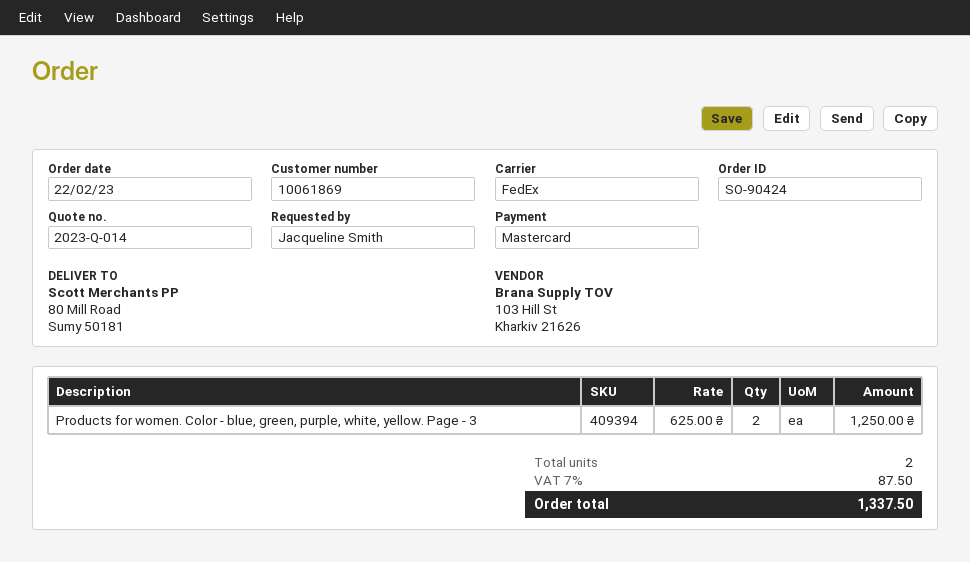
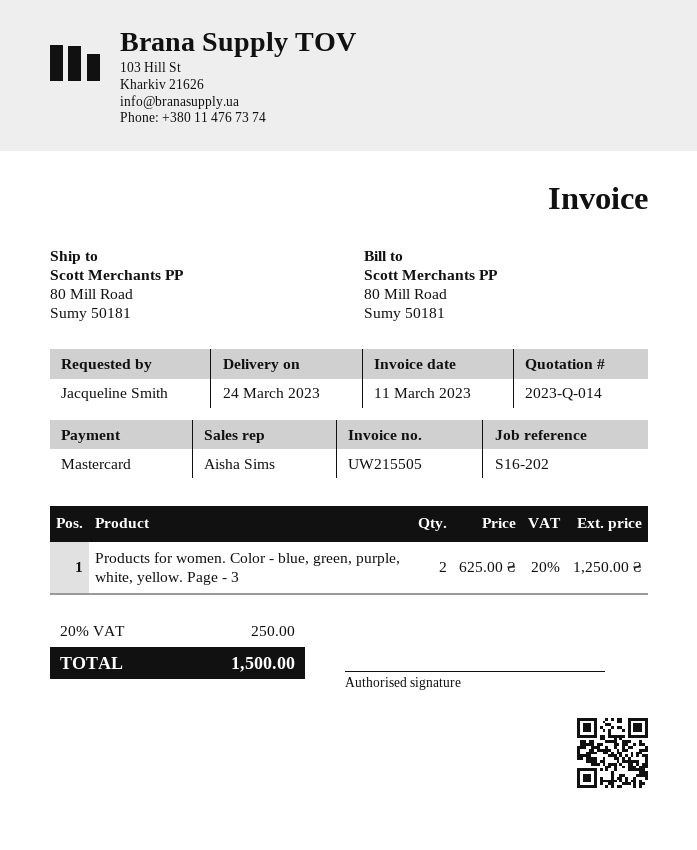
tax: 7% = 87.50 -> 20% = 250.00
total: 1337.50 -> 1500.00

